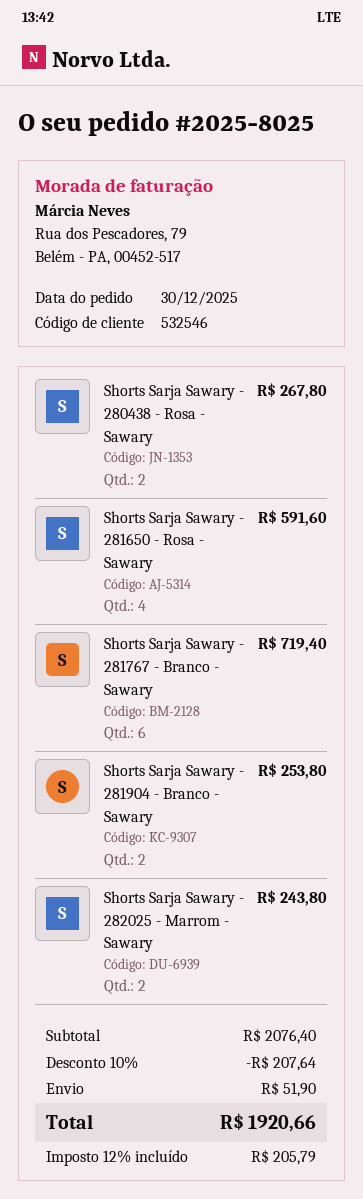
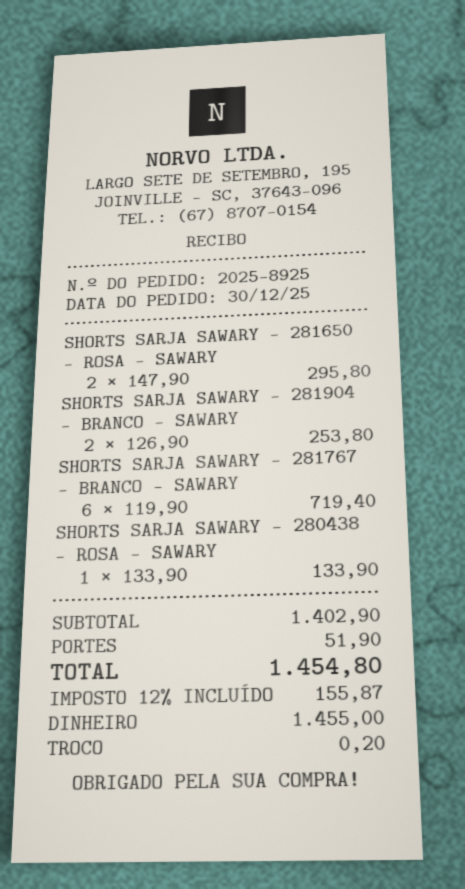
order number: 2025-8025 -> 2025-8925
Shorts Sarja Sawary - 280438 - Rosa - Sawary: 2 for 267.80 -> 1 for 133.90
Shorts Sarja Sawary - 281650 - Rosa - Sawary: 4 for 591.60 -> 2 for 295.80
Shorts Sarja Sawary - 282025 - Marrom - Sawary: 2 for 243.80 -> none
subtotal: 2076.40 -> 1402.90
discount: 10% = 207.64 -> none
tax: 12% = 205.79 -> 12% = 155.87
total: 1920.66 -> 1454.80

